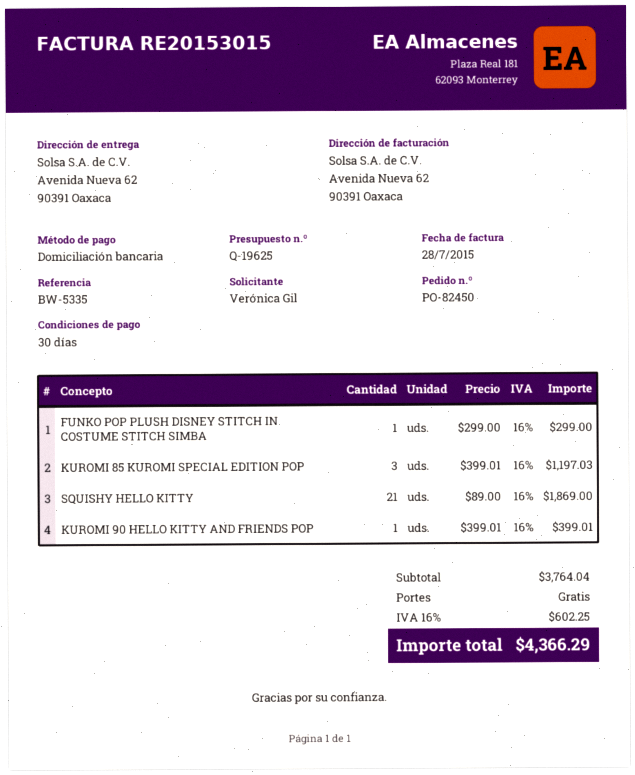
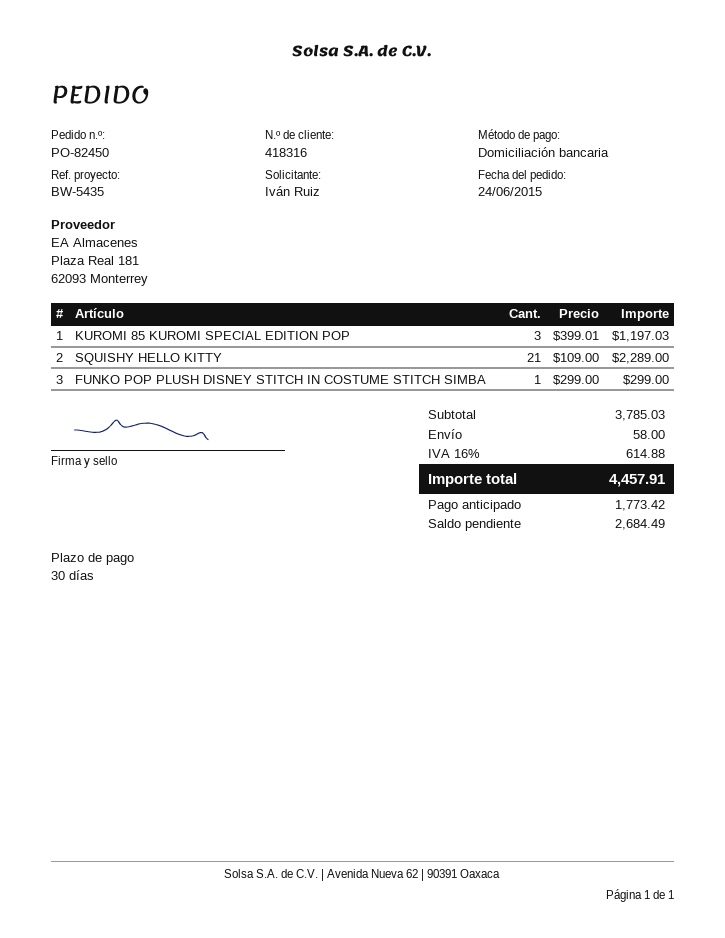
reference: BW-5335 -> BW-5435
ordered by: Verónica Gil -> Iván Ruiz
SQUISHY HELLO KITTY: 21 x 89.00 = 1869.00 -> 21 x 109.00 = 2289.00
KUROMI 90 HELLO KITTY AND FRIENDS POP: 1 x 399.01 = 399.01 -> none
subtotal: 3764.04 -> 3785.03
shipping: 0.00 -> 58.00
tax: 16% = 602.25 -> 16% = 614.88
total: 4366.29 -> 4457.91

